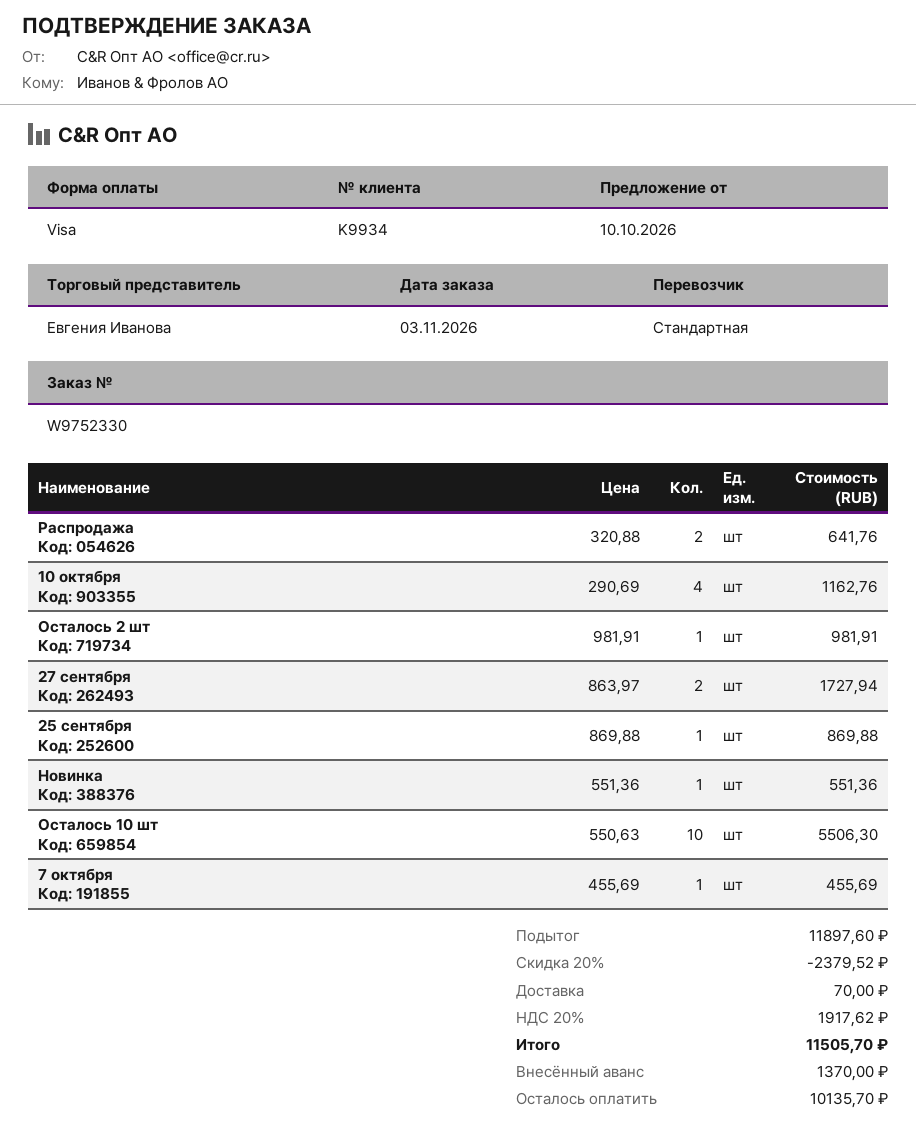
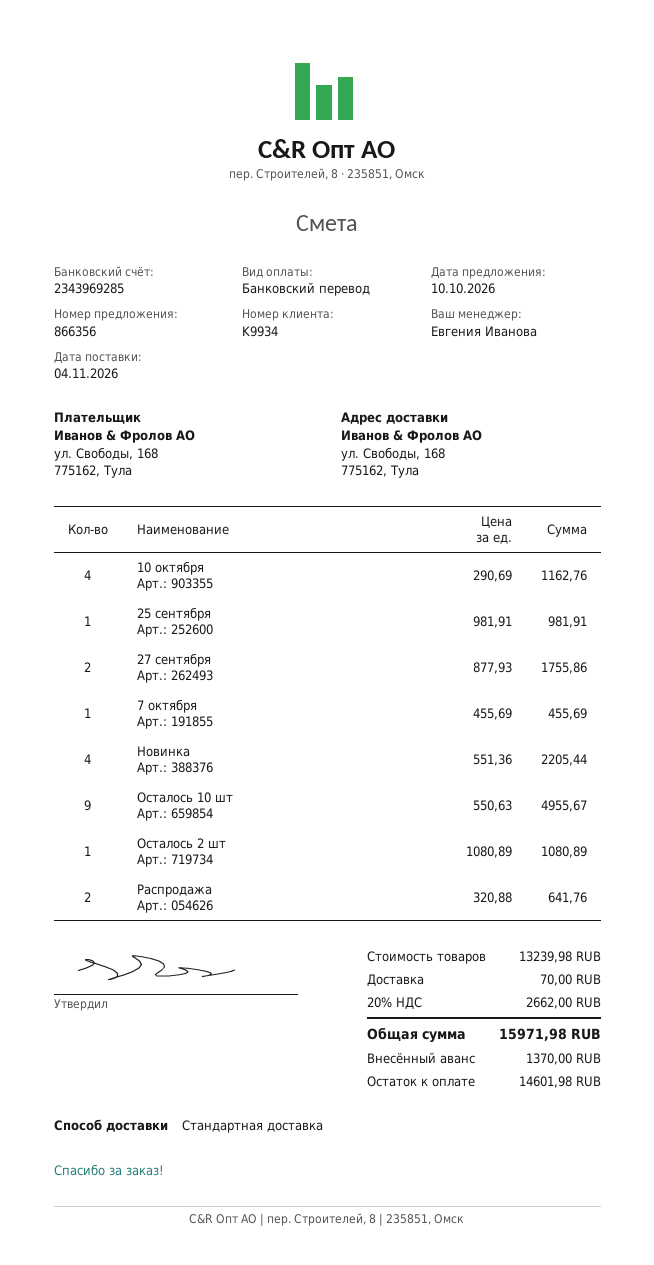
payment method: Visa -> bank transfer
Осталось 2 шт: 1 x 981.91 = 981.91 -> 1 x 1080.89 = 1080.89
27 сентября: 2 x 863.97 = 1727.94 -> 2 x 877.93 = 1755.86
25 сентября: 1 x 869.88 = 869.88 -> 1 x 981.91 = 981.91
Новинка: 1 x 551.36 = 551.36 -> 4 x 551.36 = 2205.44
Осталось 10 шт: 10 x 550.63 = 5506.30 -> 9 x 550.63 = 4955.67
subtotal: 11897.60 -> 13239.98
discount: 20% = 2379.52 -> none
tax: 20% = 1917.62 -> 20% = 2662.00
total: 11505.70 -> 15971.98
balance: 10135.70 -> 14601.98

